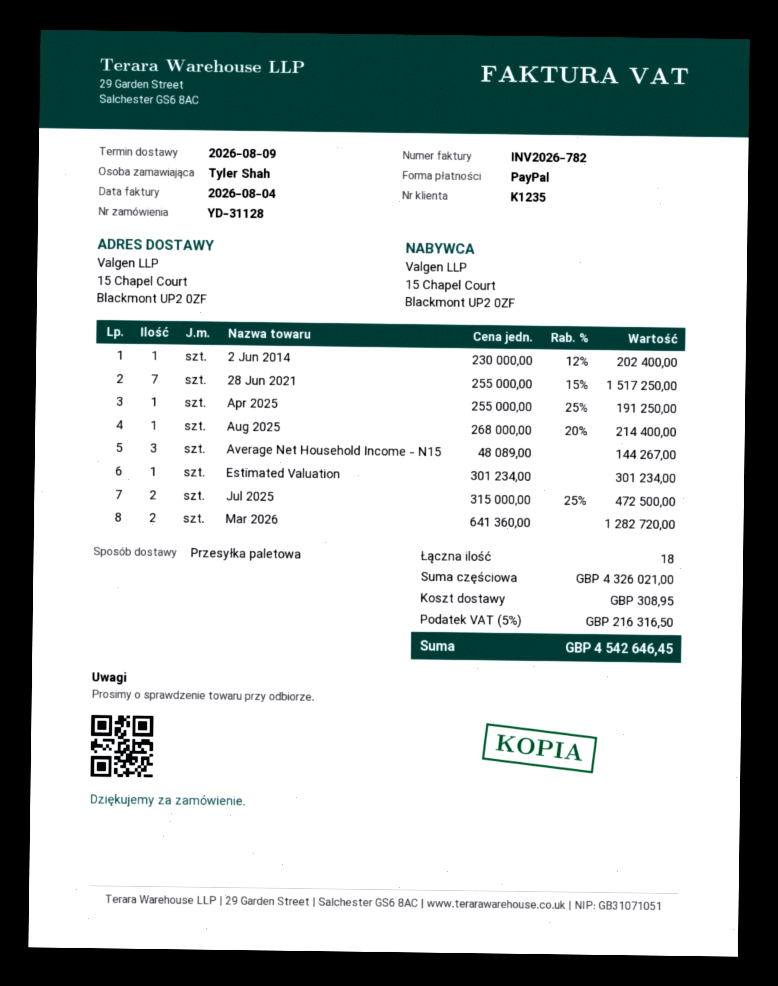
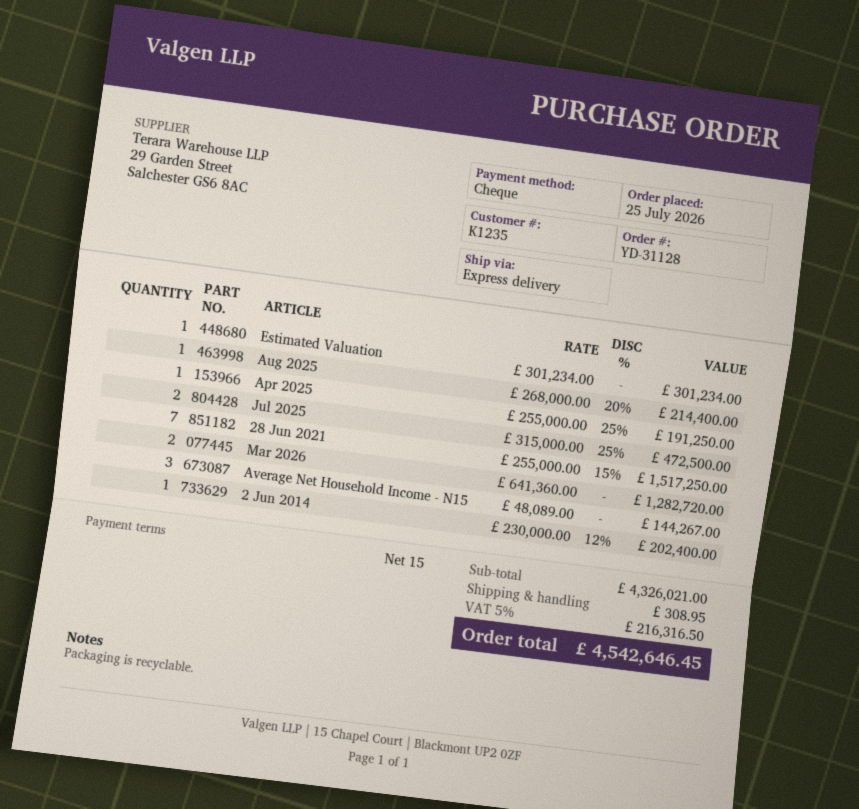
payment method: PayPal -> cheque
shipping method: pallet freight -> express

